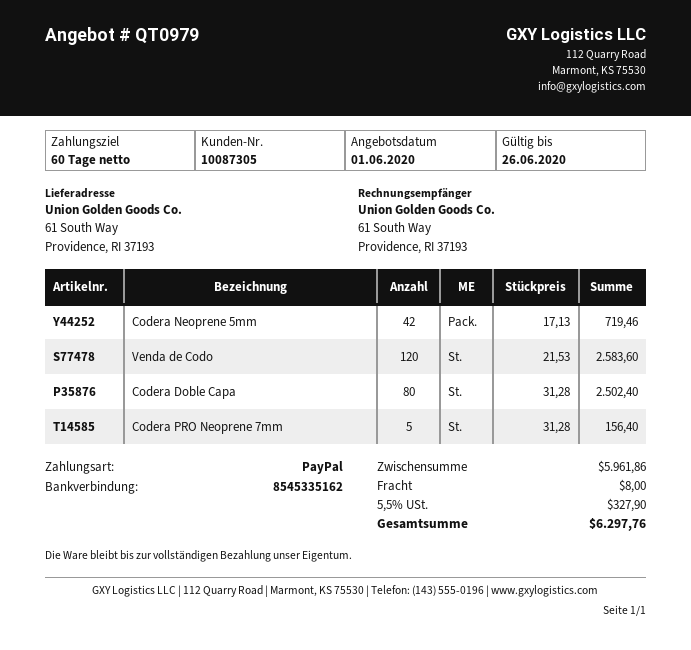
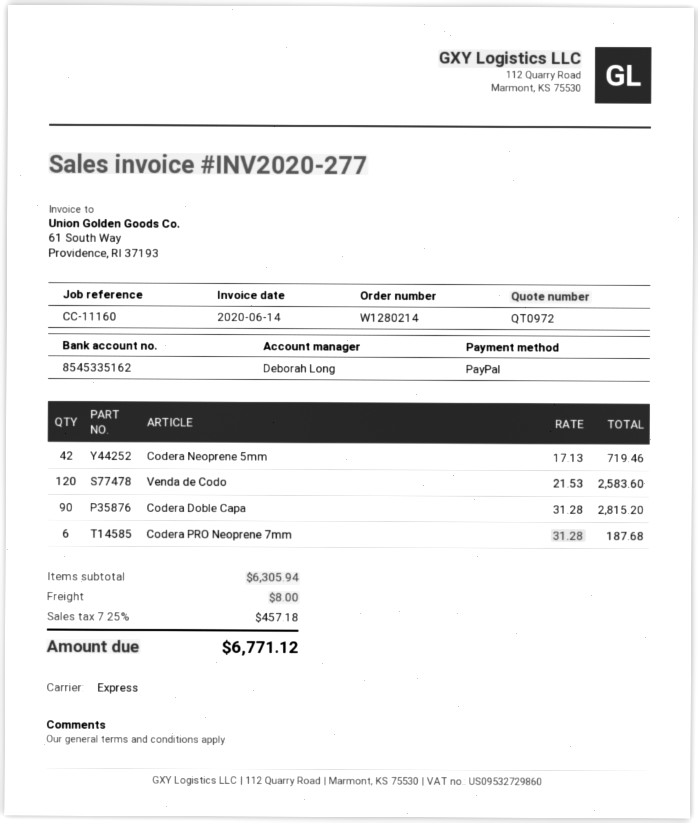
quote number: QT0979 -> QT0972
Codera Doble Capa: 80 x 31.28 = 2502.40 -> 90 x 31.28 = 2815.20
Codera PRO Neoprene 7mm: 5 x 31.28 = 156.40 -> 6 x 31.28 = 187.68
subtotal: 5961.86 -> 6305.94
tax: 5.5% = 327.90 -> 7.25% = 457.18
total: 6297.76 -> 6771.12

